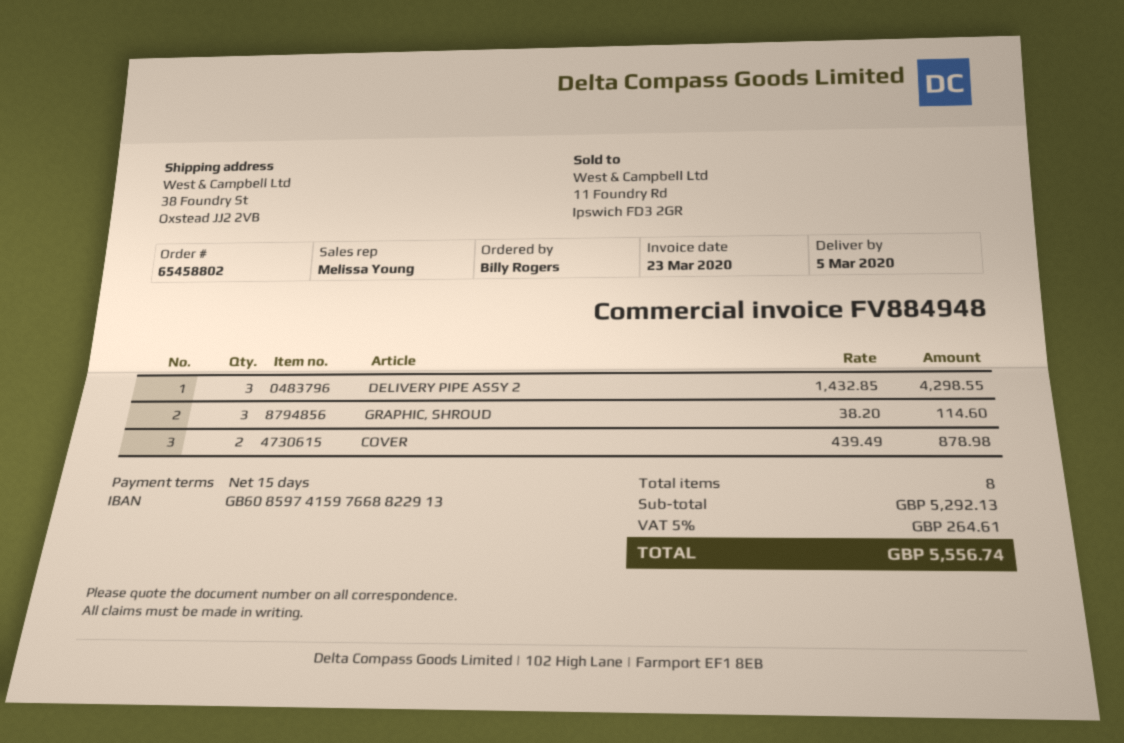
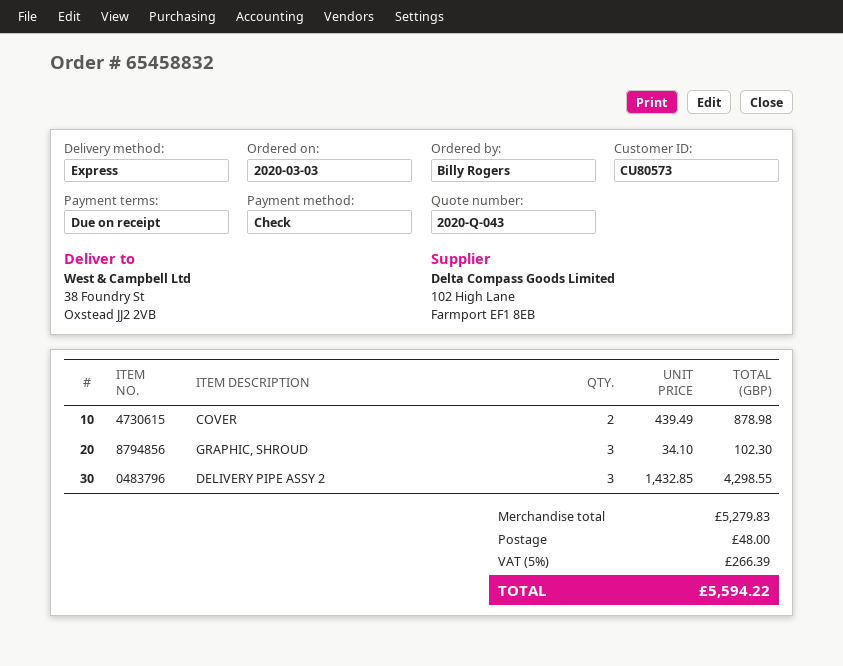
order number: 65458802 -> 65458832
payment terms: 15 days -> on receipt
GRAPHIC, SHROUD: 3 x 38.20 = 114.60 -> 3 x 34.10 = 102.30
subtotal: 5292.13 -> 5279.83
shipping: none -> 48.00
tax: 5% = 264.61 -> 5% = 266.39
total: 5556.74 -> 5594.22

